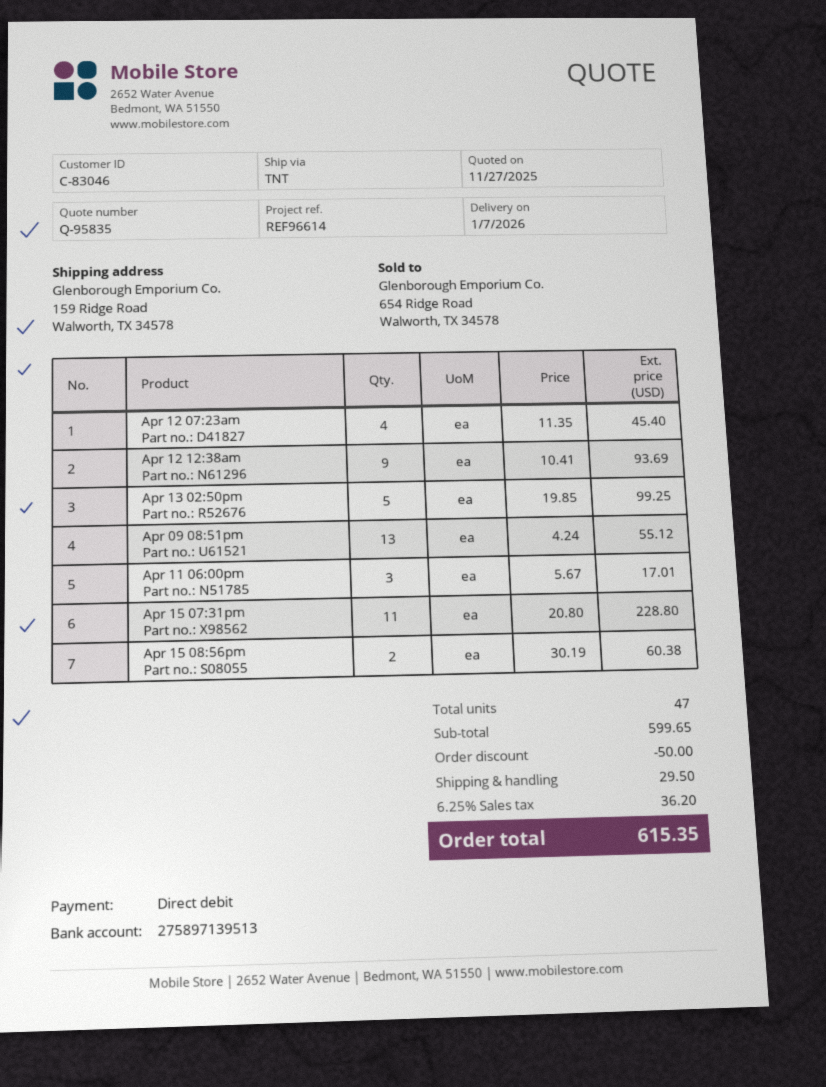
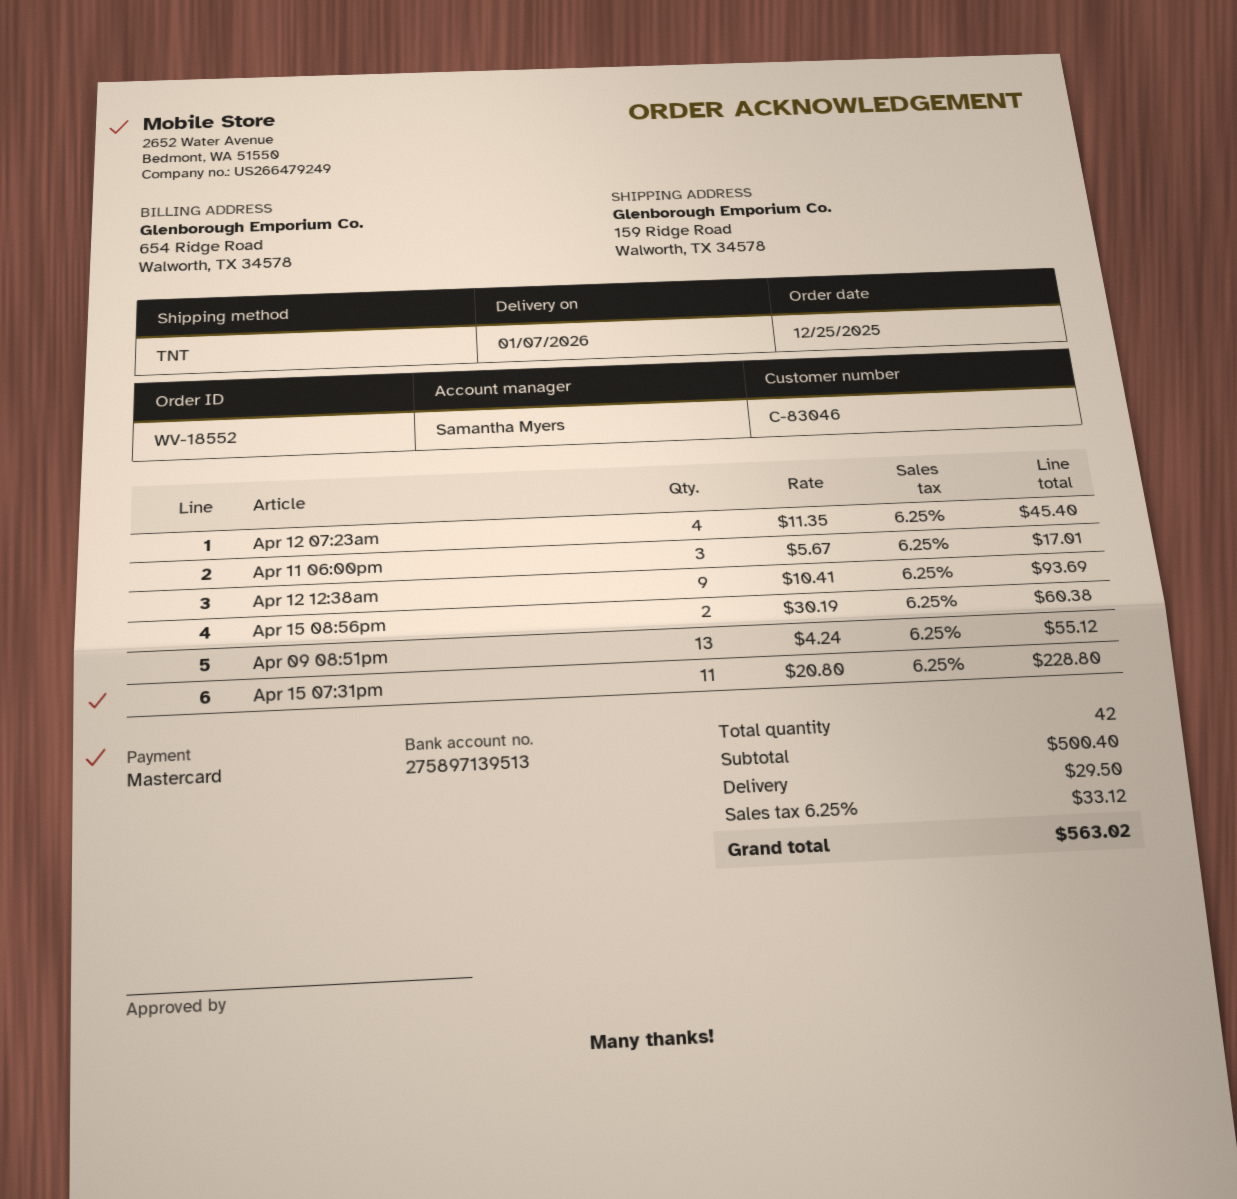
payment method: direct debit -> Mastercard
Apr 13 02:50pm: 5 x 19.85 = 99.25 -> none
total quantity: 47 -> 42
subtotal: 599.65 -> 500.40
discount: 50.00 -> none
tax: 6.25% = 36.20 -> 6.25% = 33.12
total: 615.35 -> 563.02

